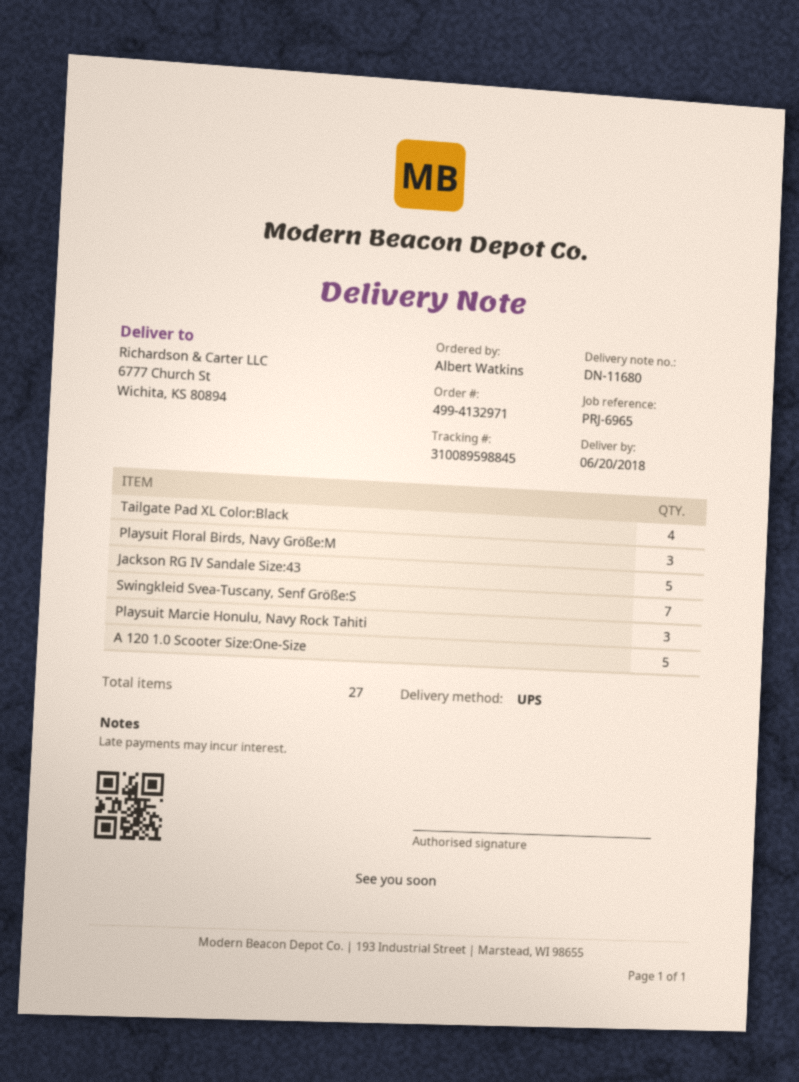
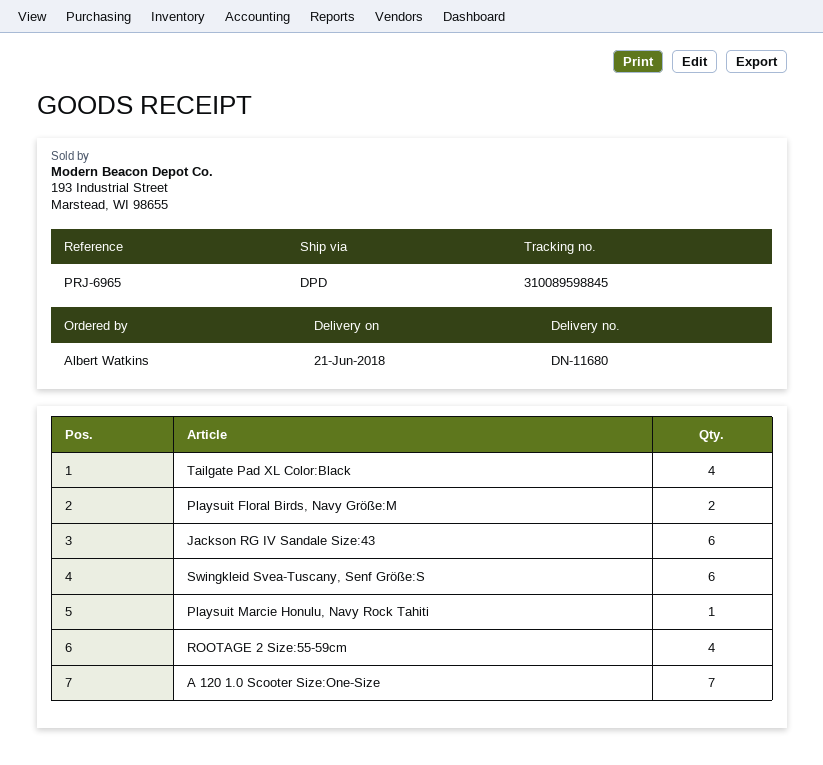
delivery date: 2018-06-20 -> 2018-06-21
shipping method: UPS -> DPD
Playsuit Floral Birds, Navy Größe:M: 3 -> 2
Jackson RG IV Sandale Size:43: 5 -> 6
Swingkleid Svea-Tuscany, Senf Größe:S: 7 -> 6
Playsuit Marcie Honulu, Navy Rock Tahiti: 3 -> 1
A 120 1.0 Scooter Size:One-Size: 5 -> 7
ROOTAGE 2 Size:55-59cm: none -> 4

